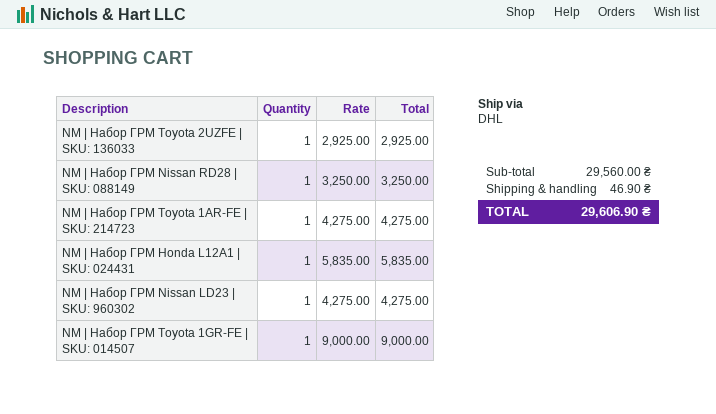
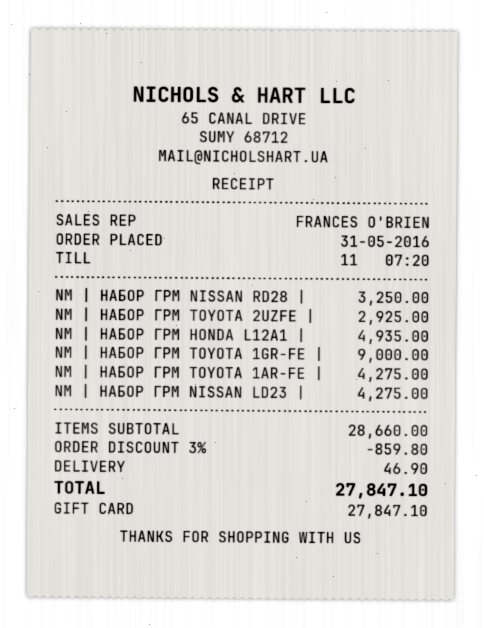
NM | Набор ГРМ Honda L12A1 |: 1 x 5835.00 = 5835.00 -> 1 x 4935.00 = 4935.00
subtotal: 29560.00 -> 28660.00
discount: none -> 3% = 859.80
total: 29606.90 -> 27847.10

